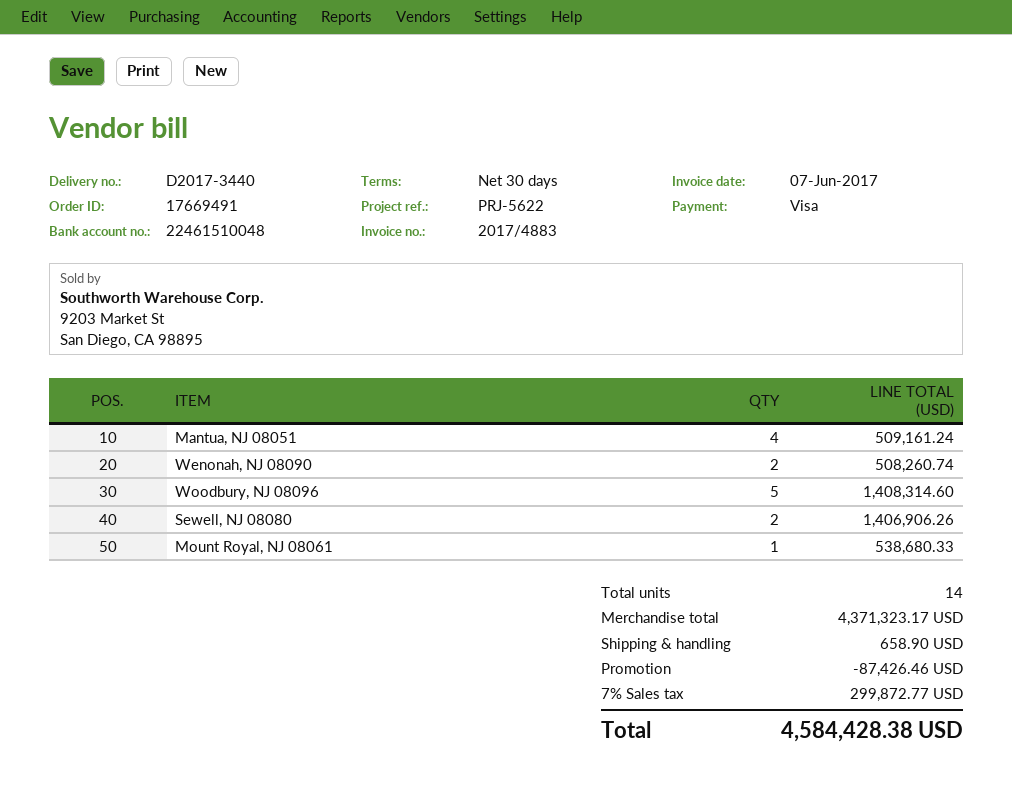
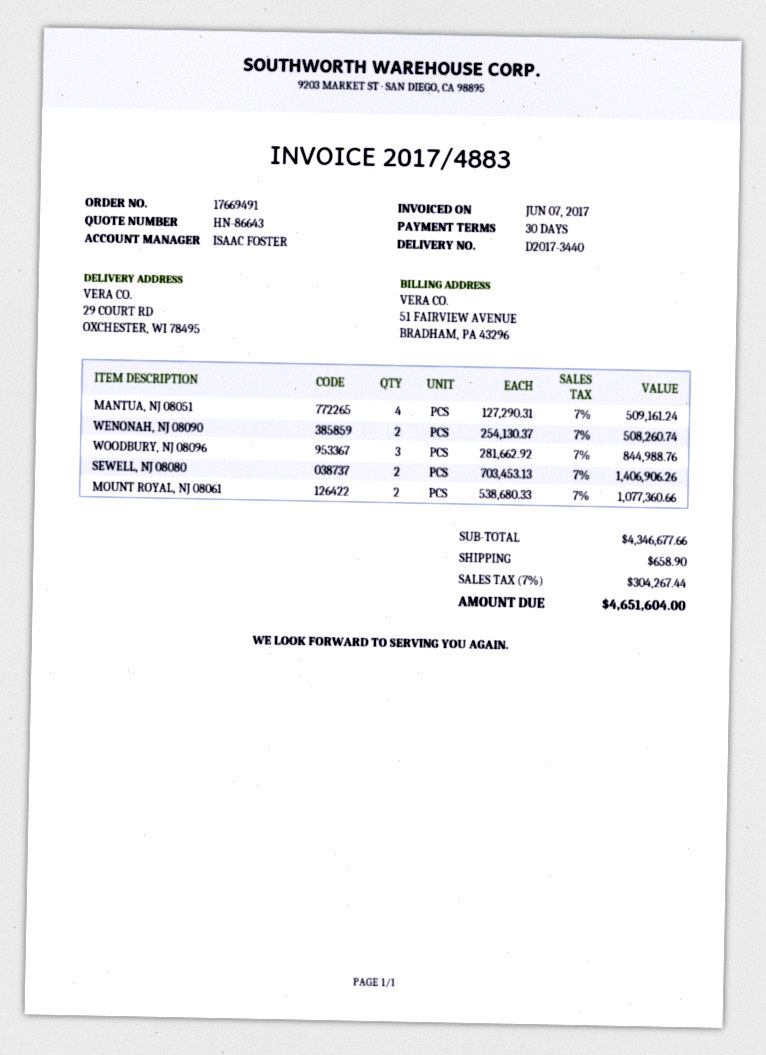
Woodbury, NJ 08096: 5 for 1408314.60 -> 3 for 844988.76
Mount Royal, NJ 08061: 1 for 538680.33 -> 2 for 1077360.66
subtotal: 4371323.17 -> 4346677.66
discount: 87426.46 -> none
tax: 7% = 299872.77 -> 7% = 304267.44
total: 4584428.38 -> 4651604.00

